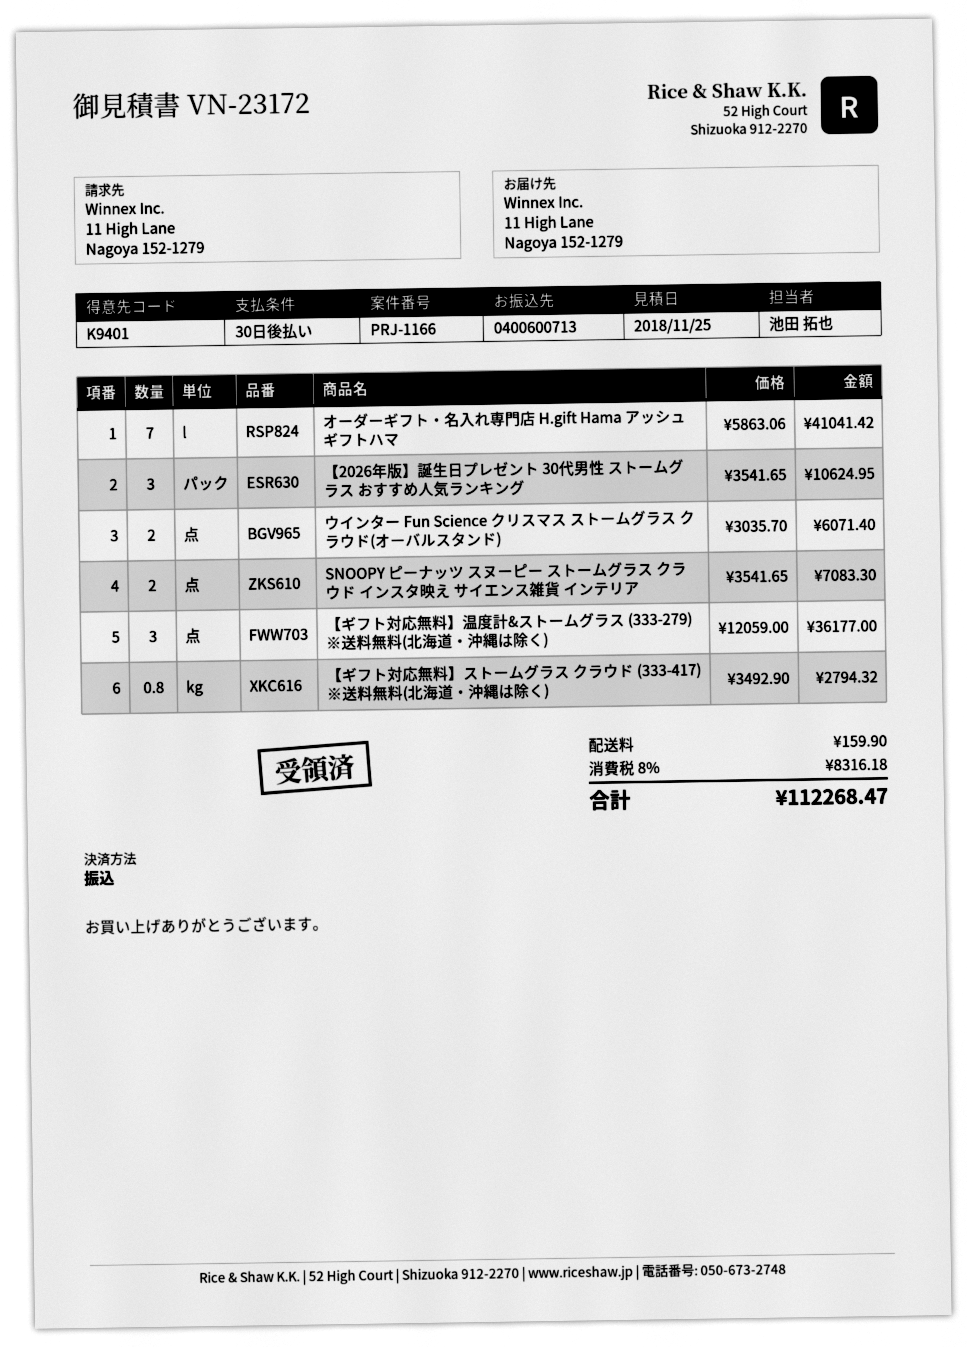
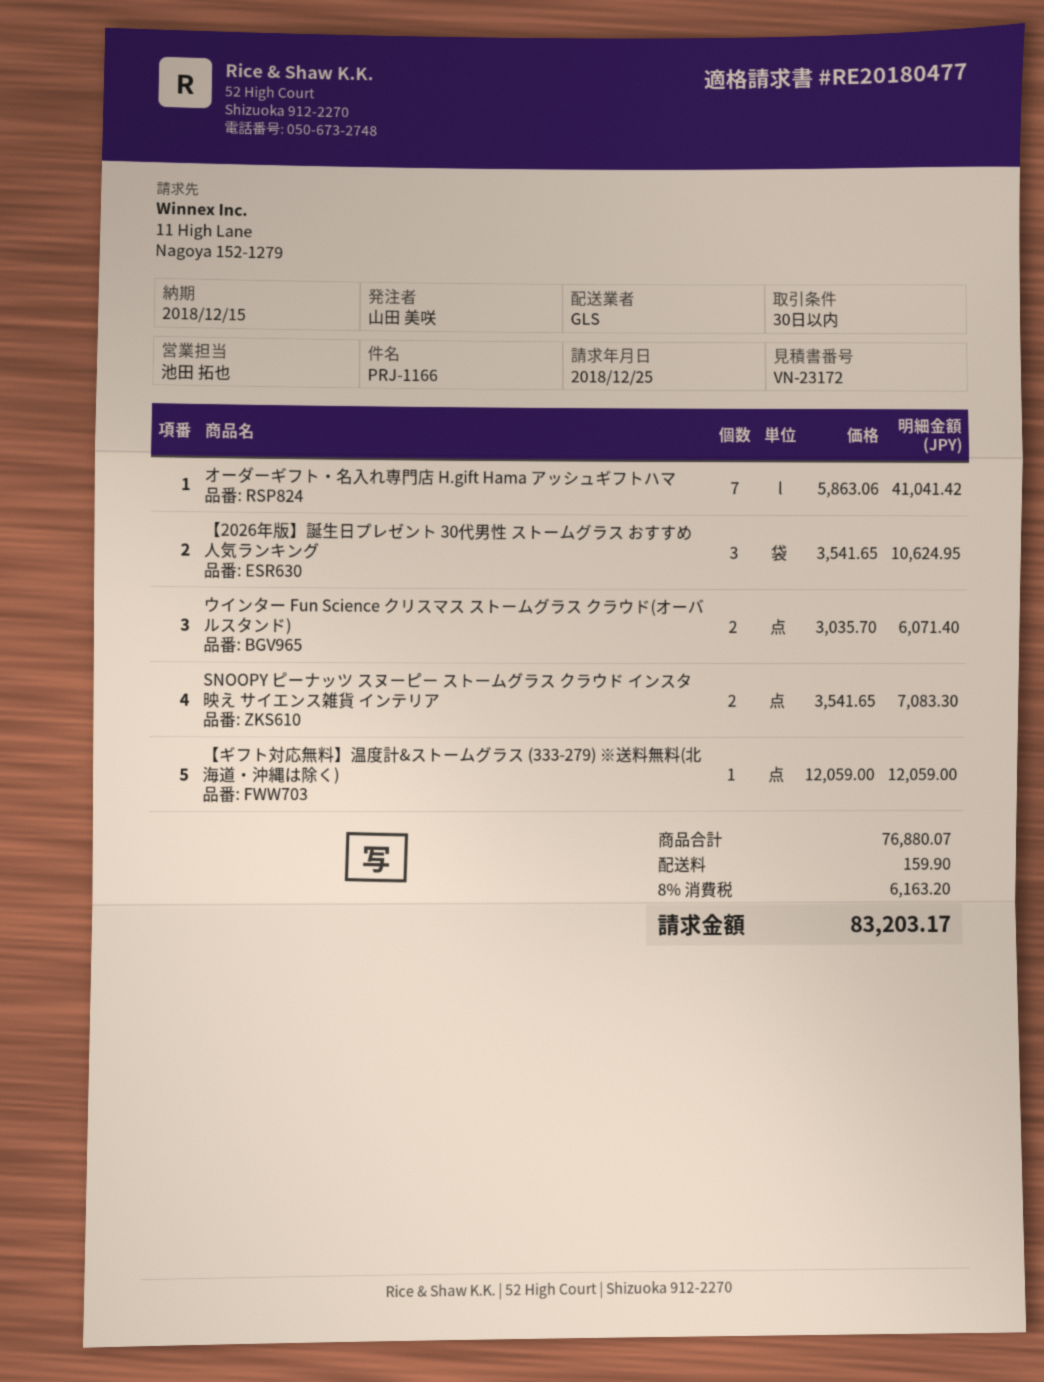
【ギフト対応無料】温度計&ストームグラス (333-279) ※送料無料(北海道・沖縄は除く): 3 x 12059.00 = 36177.00 -> 1 x 12059.00 = 12059.00
【ギフト対応無料】ストームグラス クラウド (333-417) ※送料無料(北海道・沖縄は除く): 0.8 x 3492.90 = 2794.32 -> none
tax: 8% = 8316.18 -> 8% = 6163.20
total: 112268.47 -> 83203.17

